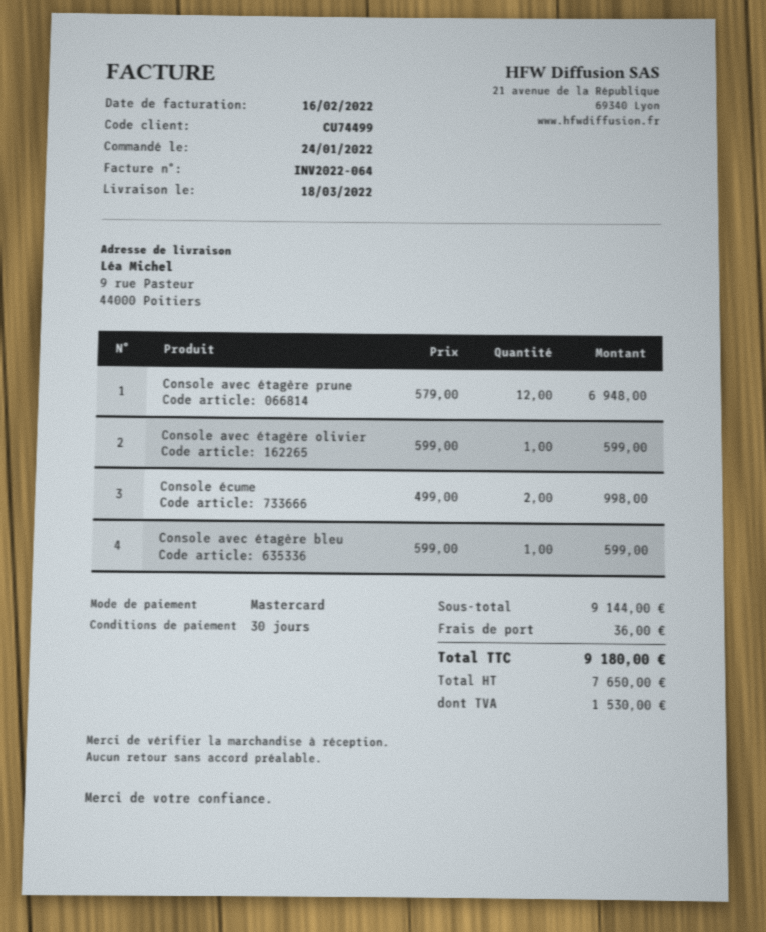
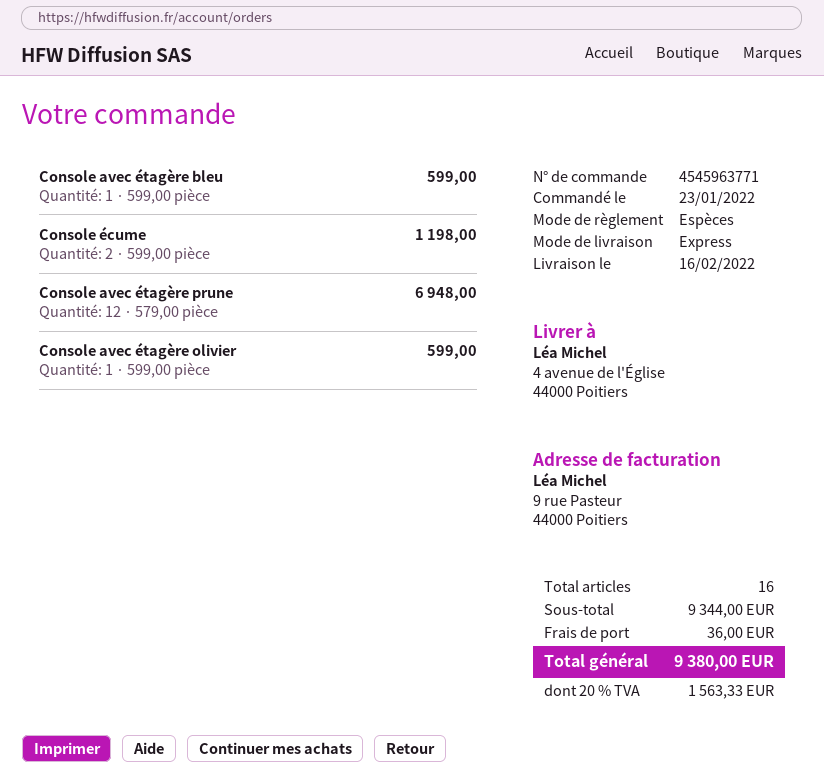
order date: 2022-01-24 -> 2022-01-23
delivery date: 2022-03-18 -> 2022-02-16
payment method: Mastercard -> cash
ship to: 9 rue Pasteur, 44000 Poitiers -> 4 avenue de l'Église, 44000 Poitiers
Console écume: 2 x 499.00 = 998.00 -> 2 x 599.00 = 1198.00
subtotal: 9144.00 -> 9344.00
tax: 1530.00 -> 1563.33
total: 9180.00 -> 9380.00

